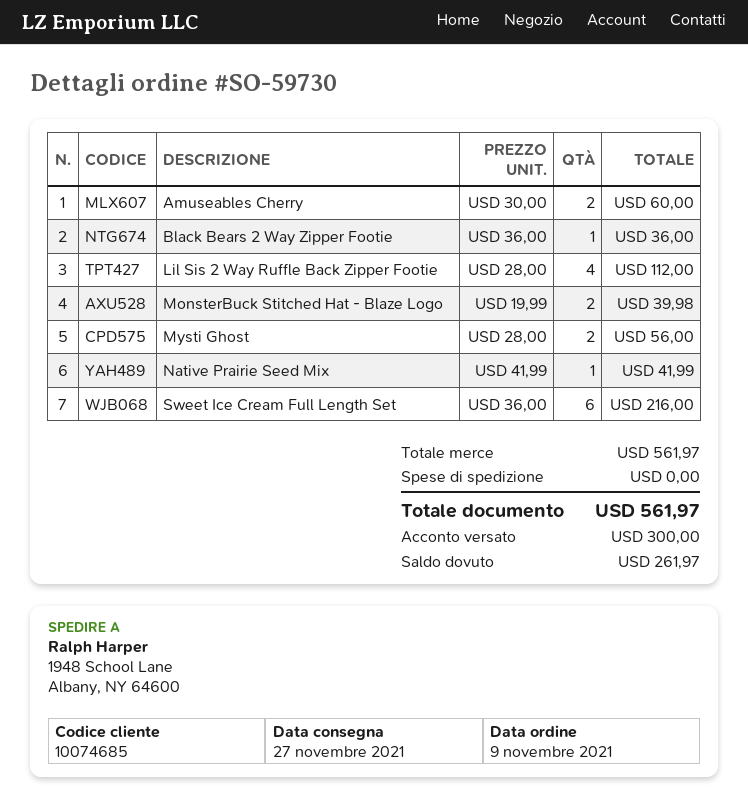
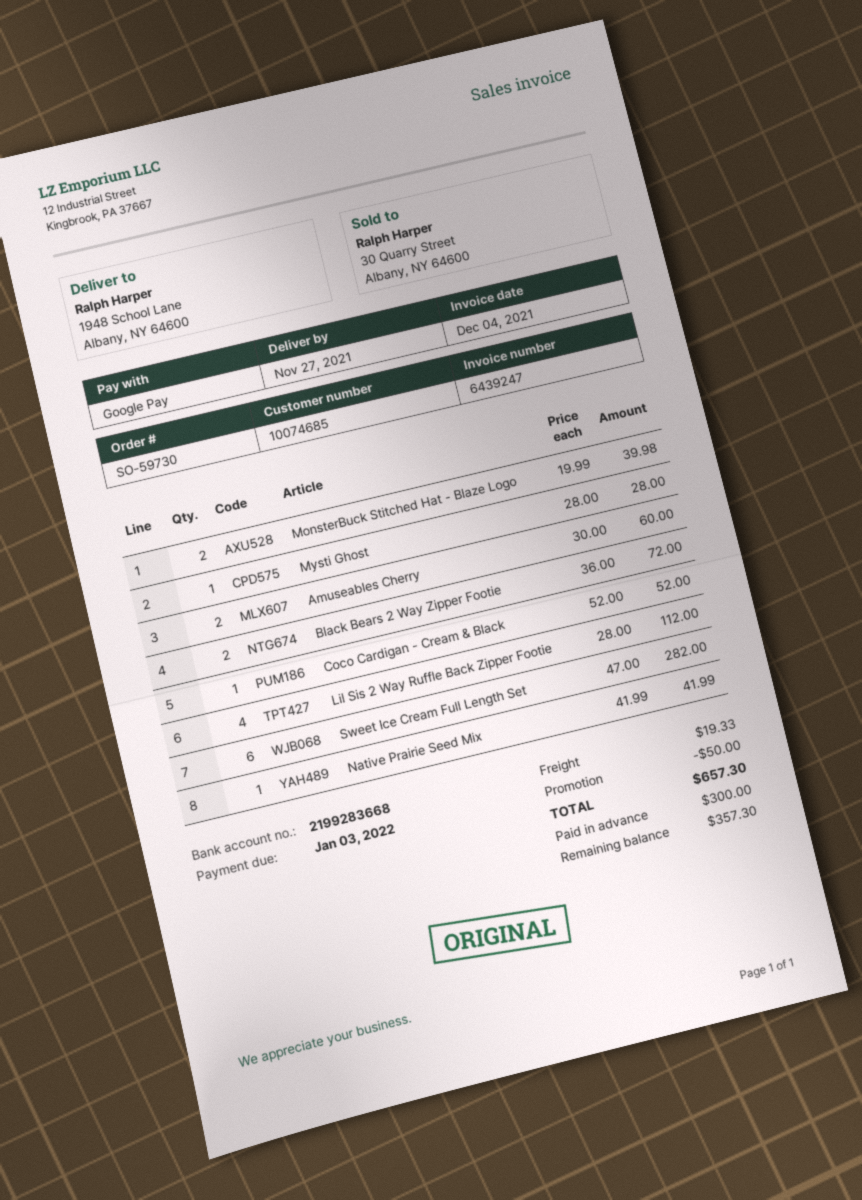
Black Bears 2 Way Zipper Footie: 1 x 36.00 = 36.00 -> 2 x 36.00 = 72.00
Mysti Ghost: 2 x 28.00 = 56.00 -> 1 x 28.00 = 28.00
Sweet Ice Cream Full Length Set: 6 x 36.00 = 216.00 -> 6 x 47.00 = 282.00
Coco Cardigan - Cream & Black: none -> 1 x 52.00 = 52.00
discount: none -> 50.00
shipping: 0.00 -> 19.33
total: 561.97 -> 657.30
balance: 261.97 -> 357.30

